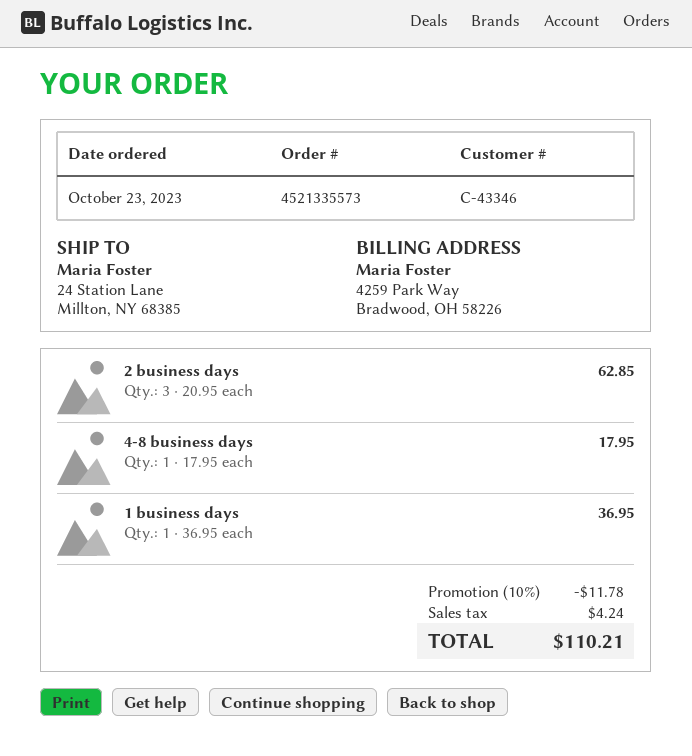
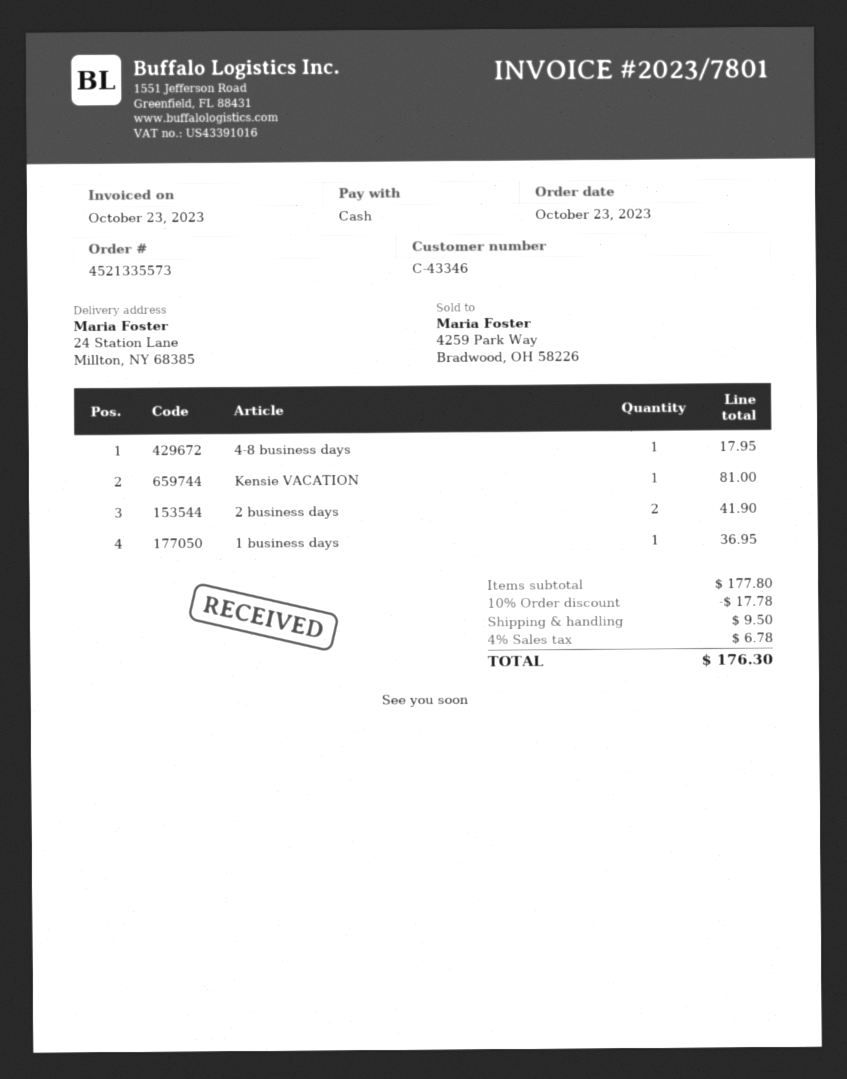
2 business days: 3 for 62.85 -> 2 for 41.90
Kensie VACATION: none -> 1 for 81.00
discount: 10% = 11.78 -> 10% = 17.78
shipping: none -> 9.50
tax: 4.24 -> 6.78
total: 110.21 -> 176.30

